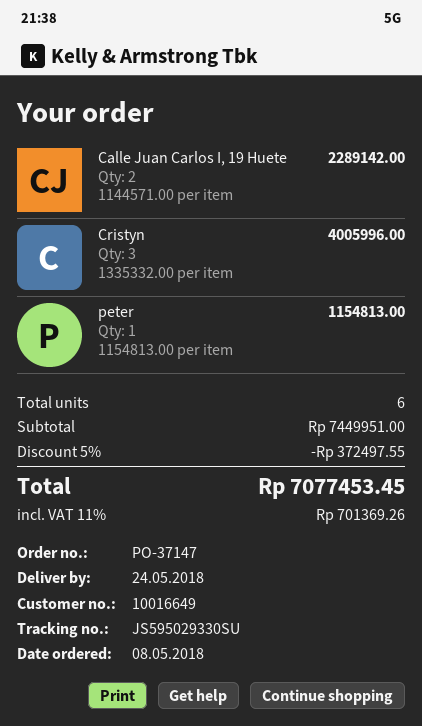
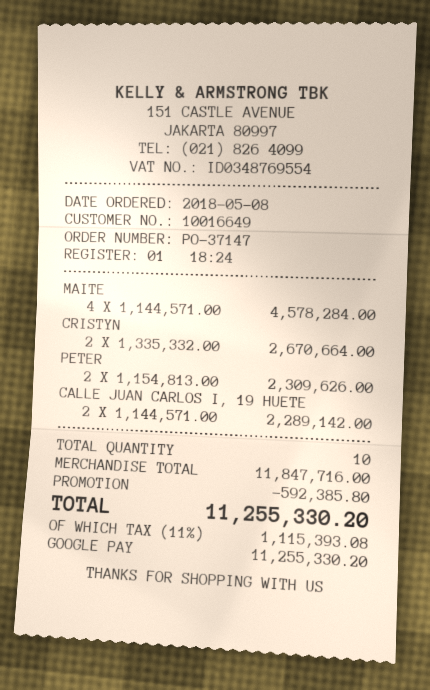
Cristyn: 3 x 1335332.00 = 4005996.00 -> 2 x 1335332.00 = 2670664.00
peter: 1 x 1154813.00 = 1154813.00 -> 2 x 1154813.00 = 2309626.00
MAITE: none -> 4 x 1144571.00 = 4578284.00
total quantity: 6 -> 10
subtotal: 7449951.00 -> 11847716.00
discount: 372497.55 -> 592385.80
tax: 11% = 701369.26 -> 11% = 1115393.08
total: 7077453.45 -> 11255330.20

